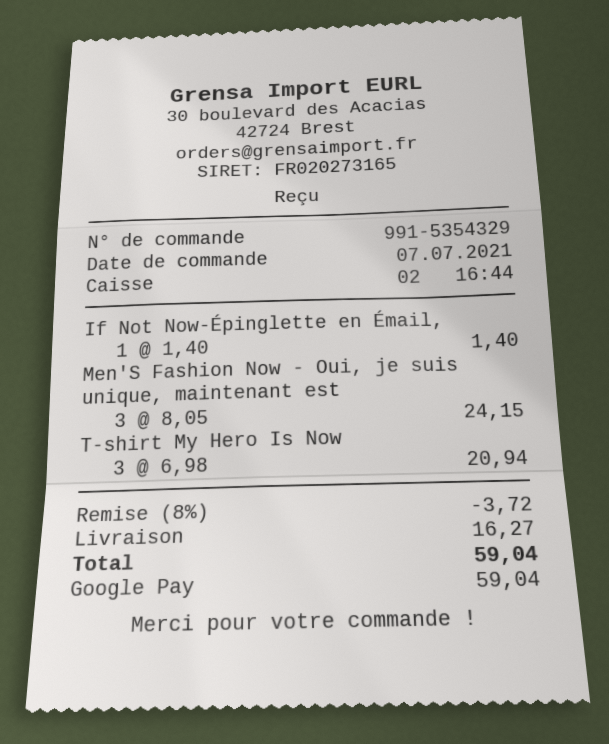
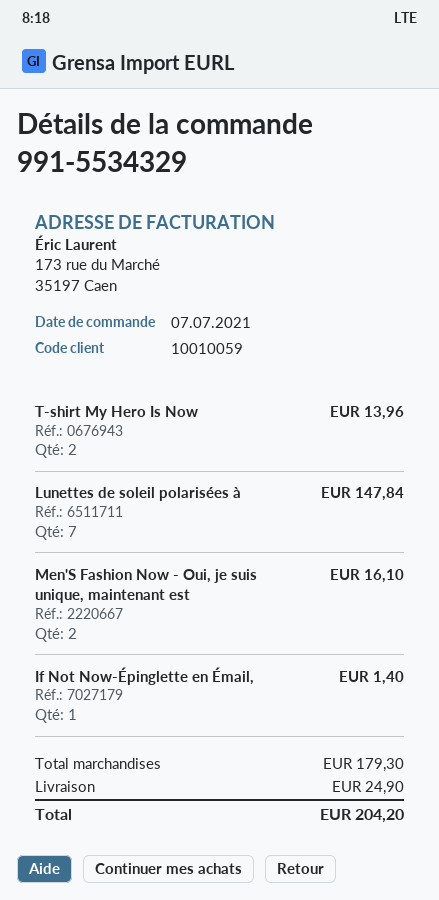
order number: 991-5354329 -> 991-5534329
Men'S Fashion Now - Oui, je suis unique, maintenant est: 3 for 24.15 -> 2 for 16.10
T-shirt My Hero Is Now: 3 for 20.94 -> 2 for 13.96
Lunettes de soleil polarisées à: none -> 7 for 147.84
discount: 8% = 3.72 -> none
shipping: 16.27 -> 24.90
total: 59.04 -> 204.20

